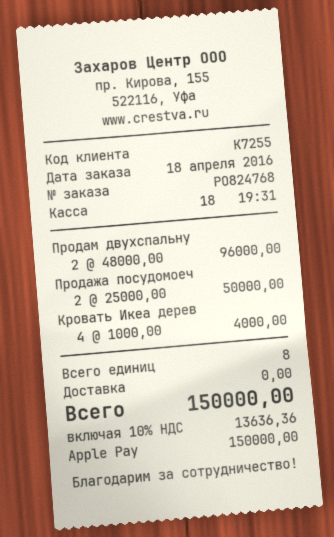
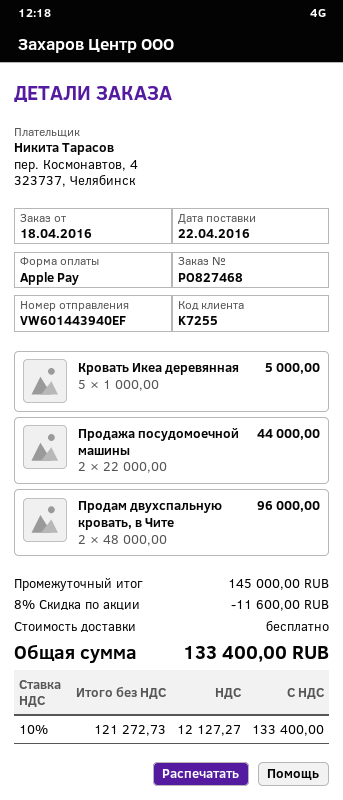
order number: PO824768 -> PO827468
Продажа посудомоеч: 2 x 25000.00 = 50000.00 -> 2 x 22000.00 = 44000.00
Кровать Икеа дерев: 4 x 1000.00 = 4000.00 -> 5 x 1000.00 = 5000.00
discount: none -> 8% = 11600.00
tax: 10% = 13636.36 -> 10% = 12127.27
total: 150000.00 -> 133400.00

